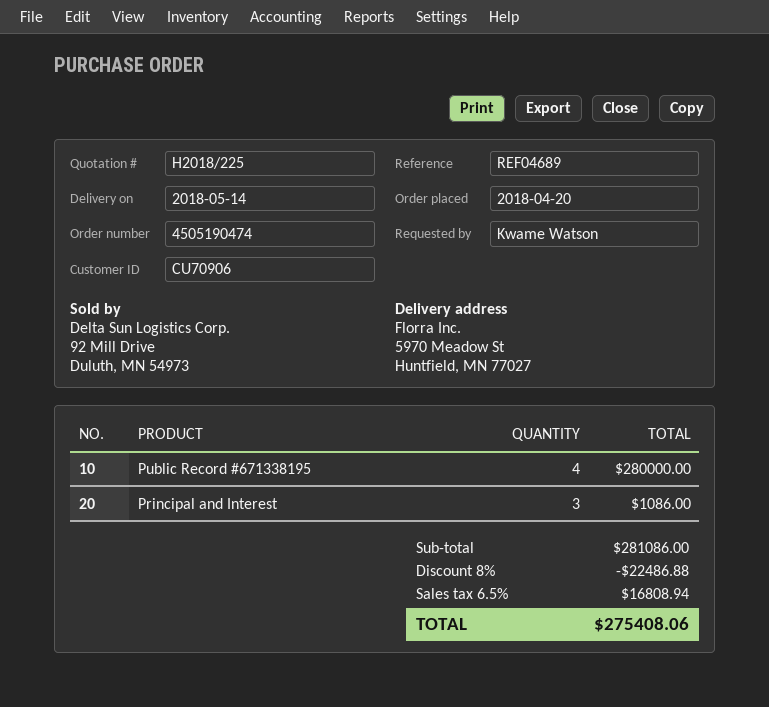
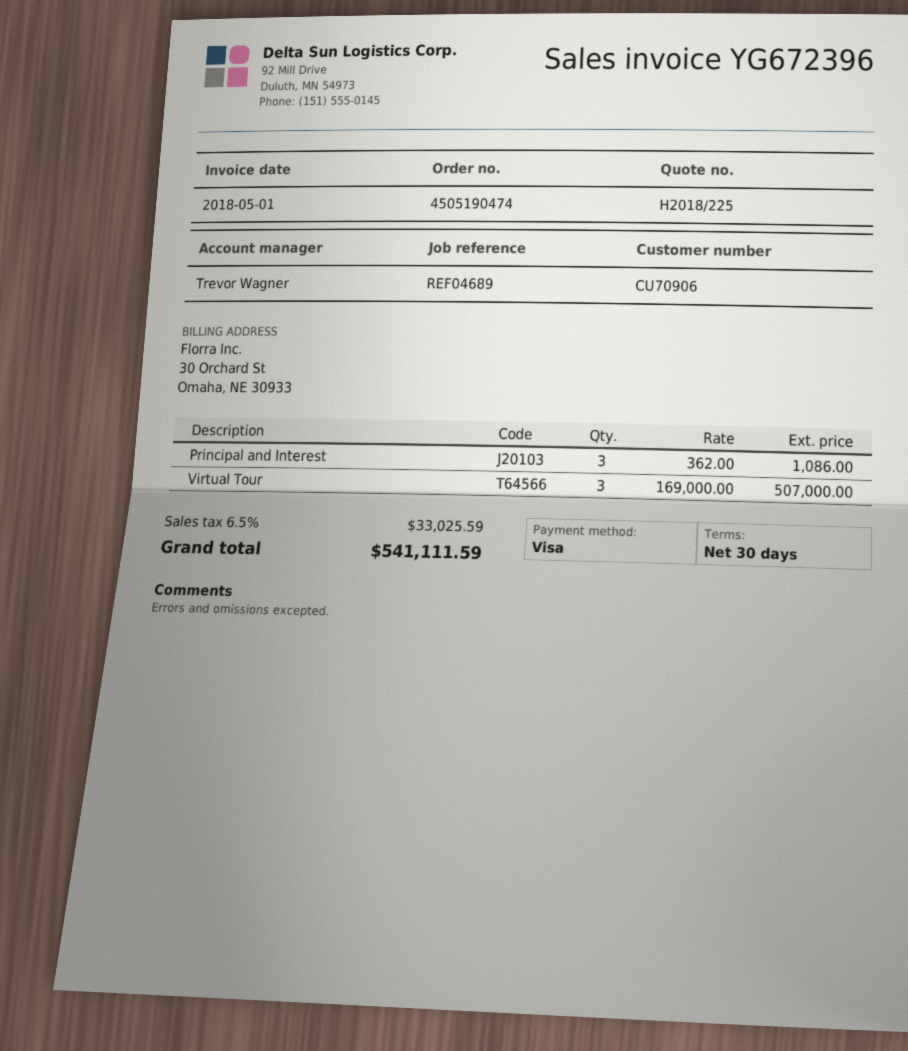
Public Record #671338195: 4 for 280000.00 -> none
Virtual Tour: none -> 3 for 507000.00
discount: 8% = 22486.88 -> none
tax: 6.5% = 16808.94 -> 6.5% = 33025.59
total: 275408.06 -> 541111.59

